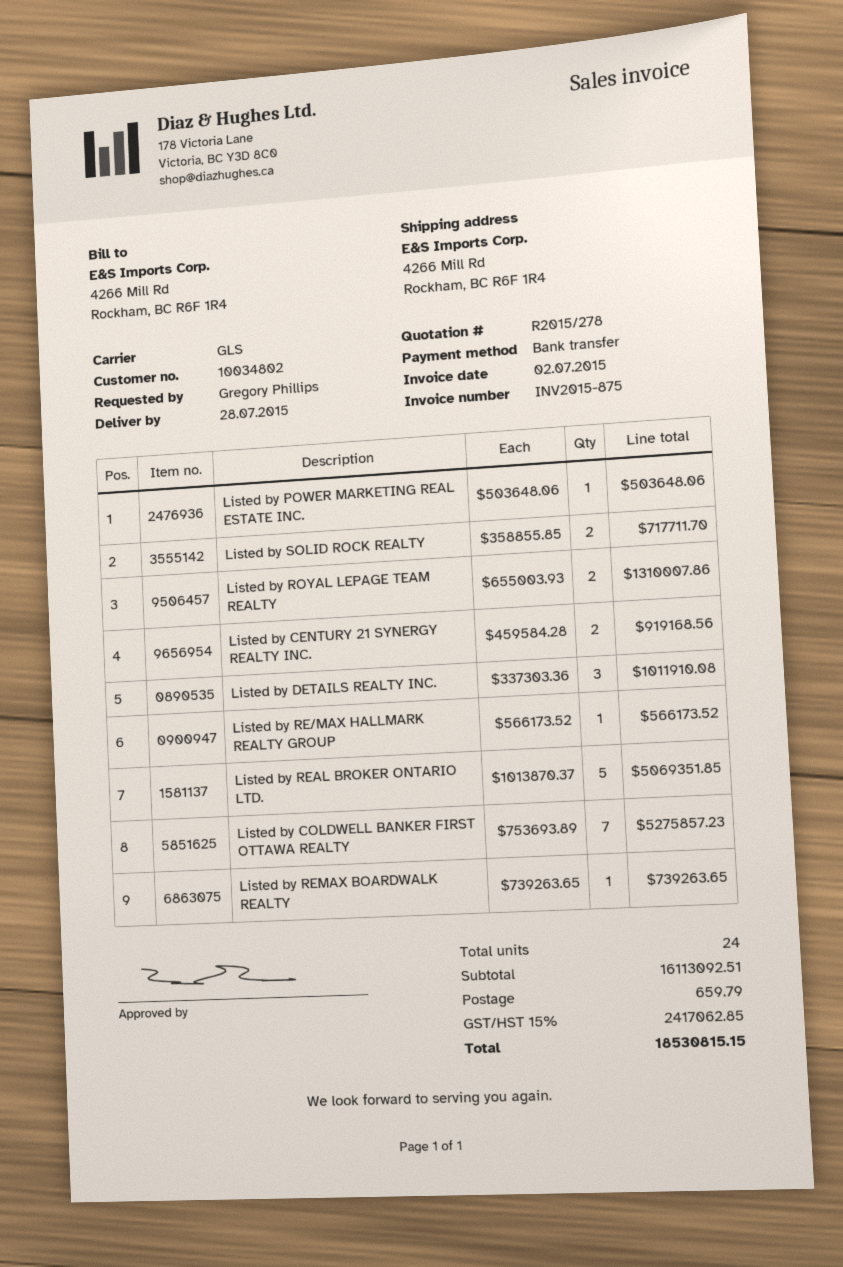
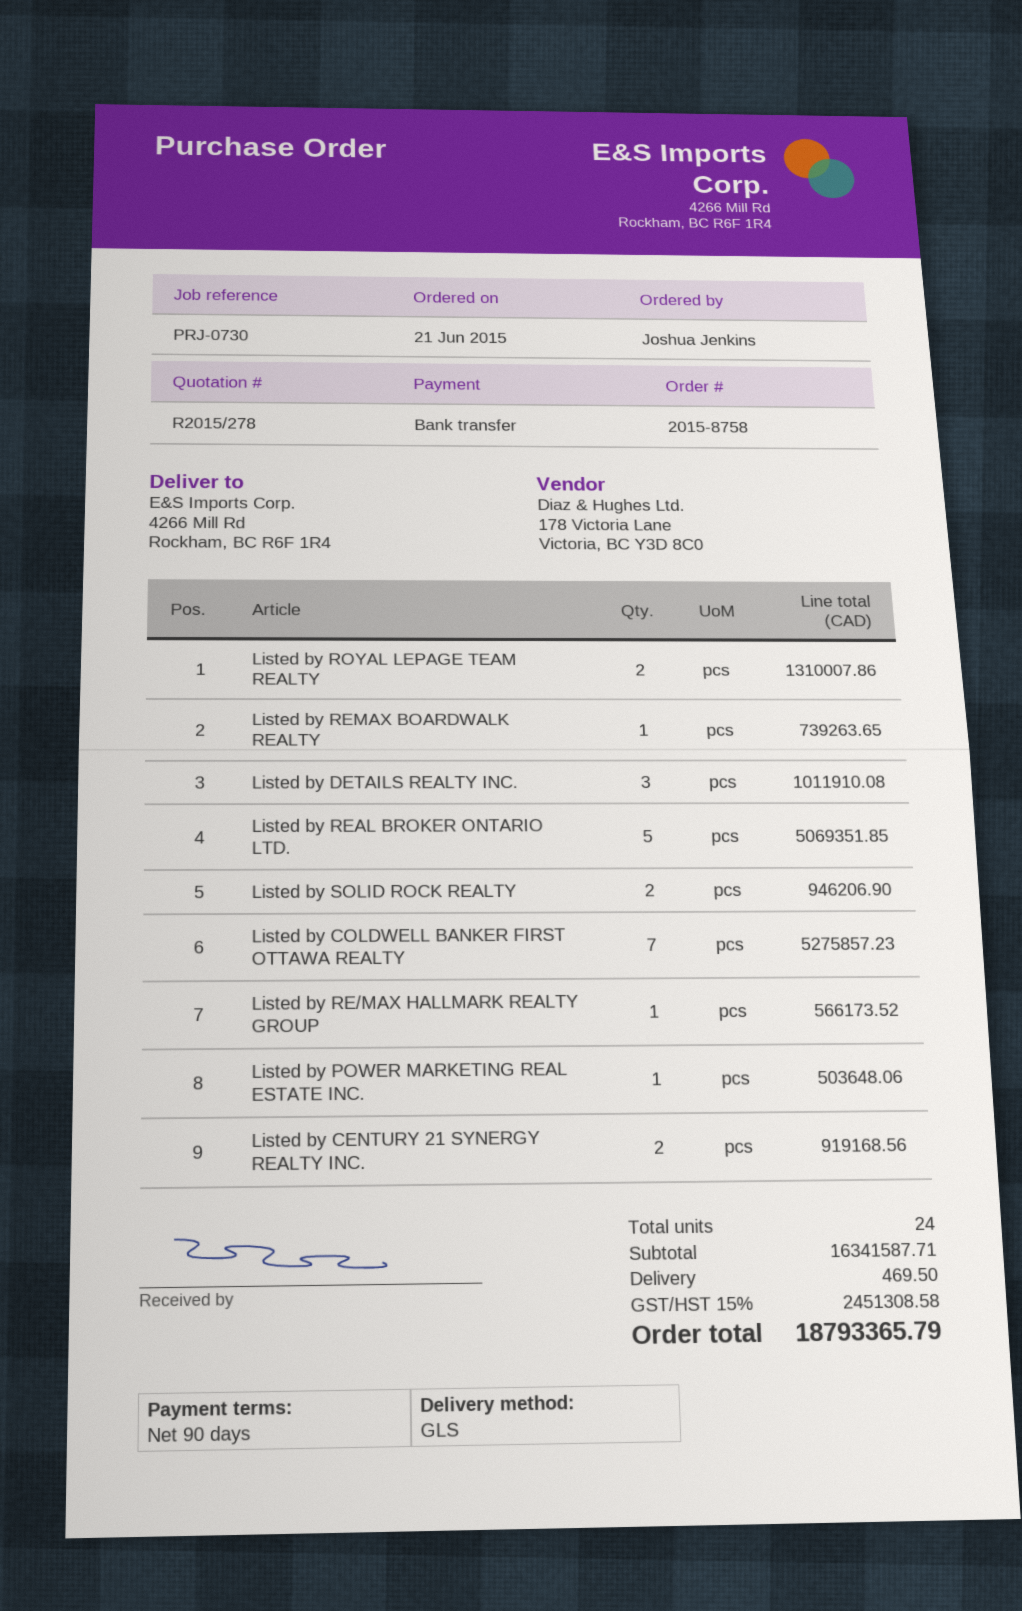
ordered by: Gregory Phillips -> Joshua Jenkins
Listed by SOLID ROCK REALTY: 2 for 717711.70 -> 2 for 946206.90
subtotal: 16113092.51 -> 16341587.71
shipping: 659.79 -> 469.50
tax: 15% = 2417062.85 -> 15% = 2451308.58
total: 18530815.15 -> 18793365.79

